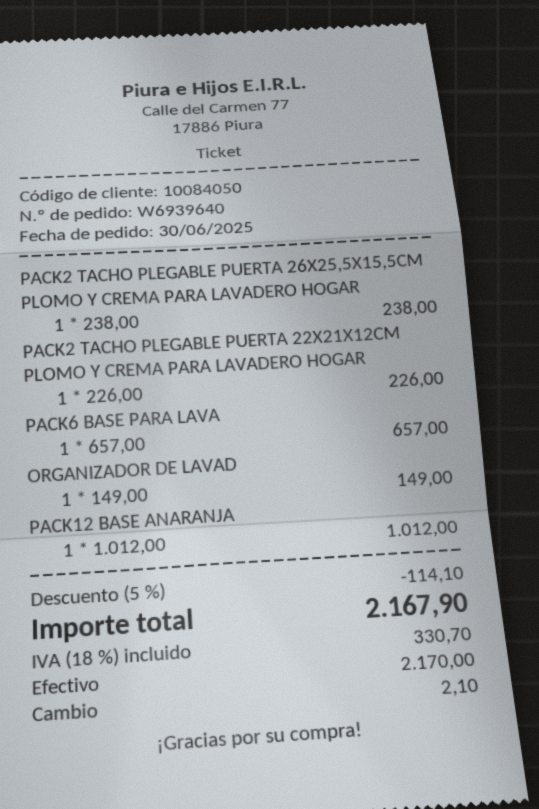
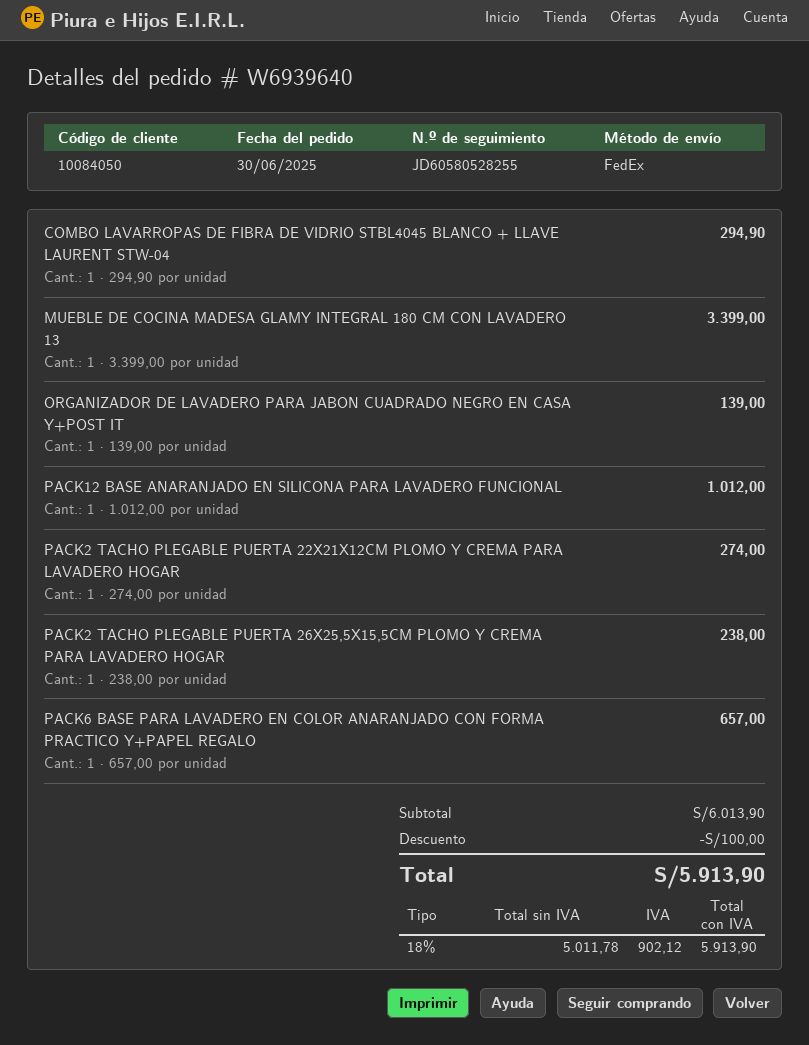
PACK2 TACHO PLEGABLE PUERTA 22X21X12CM PLOMO Y CREMA PARA LAVADERO HOGAR: 1 x 226.00 = 226.00 -> 1 x 274.00 = 274.00
ORGANIZADOR DE LAVAD: 1 x 149.00 = 149.00 -> 1 x 139.00 = 139.00
COMBO LAVARROPAS DE FIBRA DE VIDRIO STBL4045 BLANCO + LLAVE LAURENT STW-04: none -> 1 x 294.90 = 294.90
MUEBLE DE COCINA MADESA GLAMY INTEGRAL 180 CM CON LAVADERO 13: none -> 1 x 3399.00 = 3399.00
discount: 114.10 -> 100.00
tax: 18% = 330.70 -> 18% = 902.12
total: 2167.90 -> 5913.90

